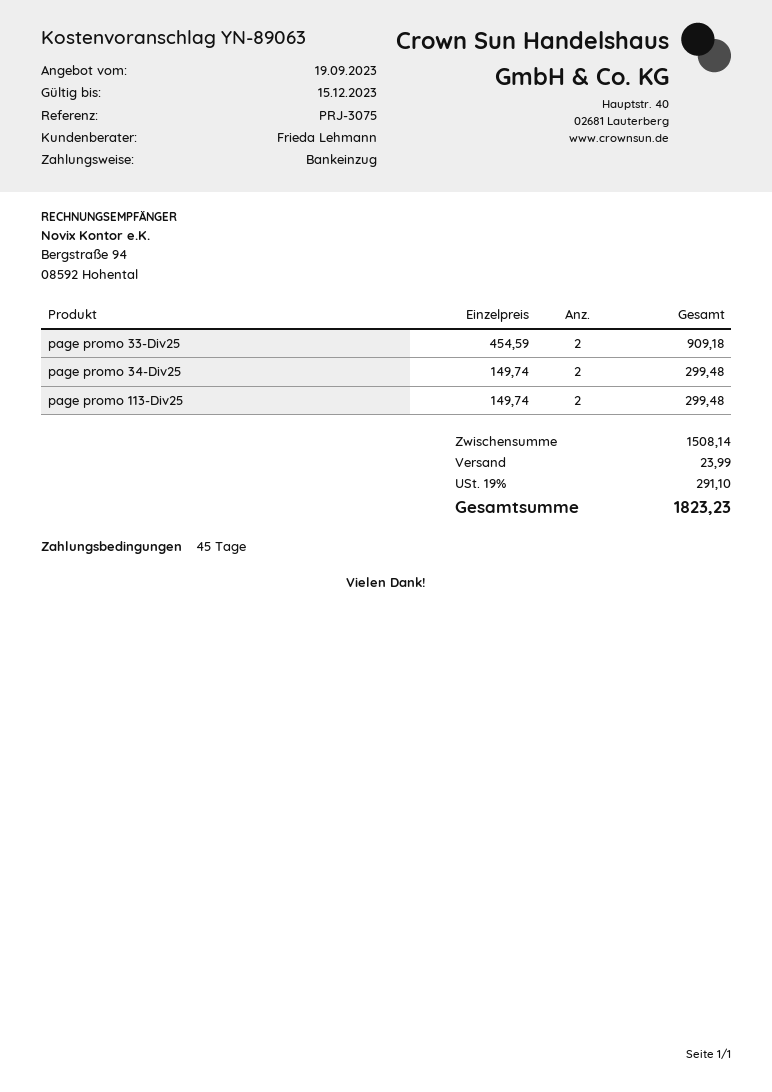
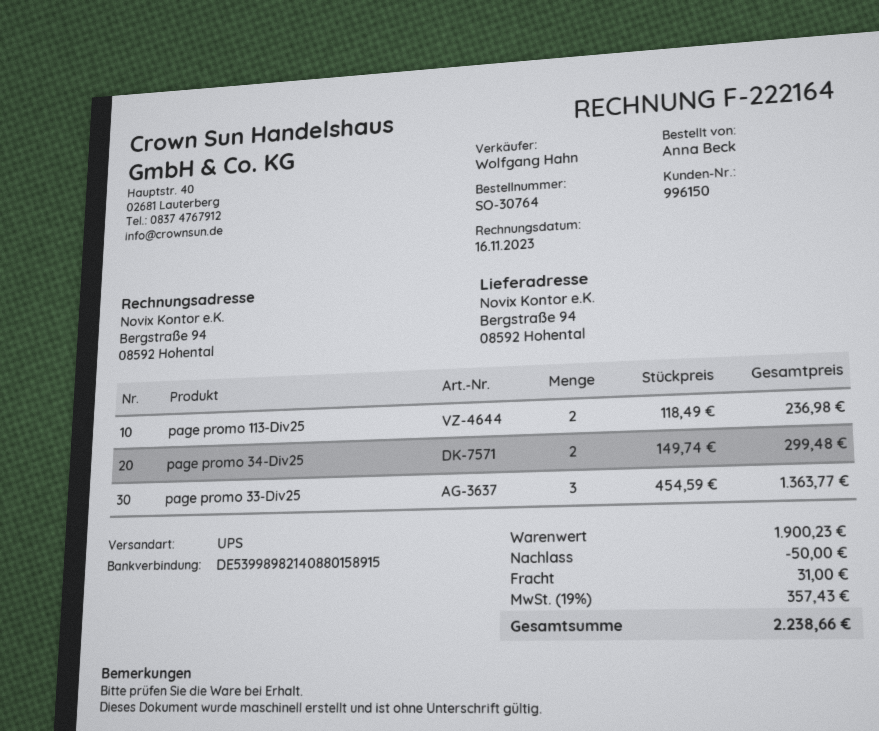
sales rep: Frieda Lehmann -> Wolfgang Hahn
page promo 33-Div25: 2 x 454.59 = 909.18 -> 3 x 454.59 = 1363.77
page promo 113-Div25: 2 x 149.74 = 299.48 -> 2 x 118.49 = 236.98
subtotal: 1508.14 -> 1900.23
discount: none -> 50.00
shipping: 23.99 -> 31.00
tax: 19% = 291.10 -> 19% = 357.43
total: 1823.23 -> 2238.66

